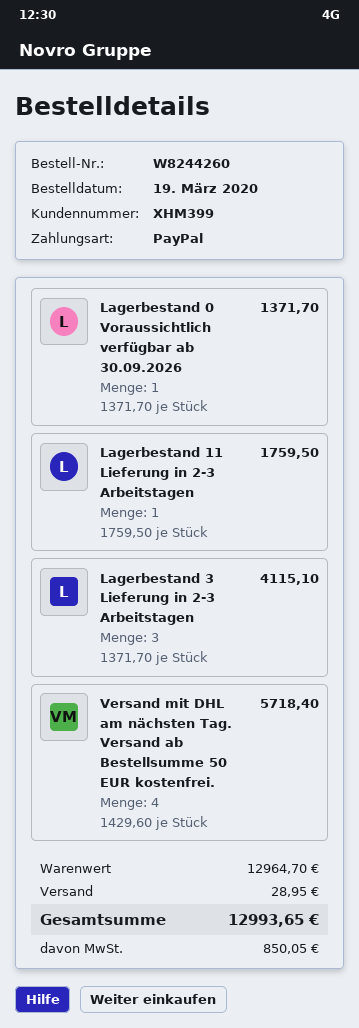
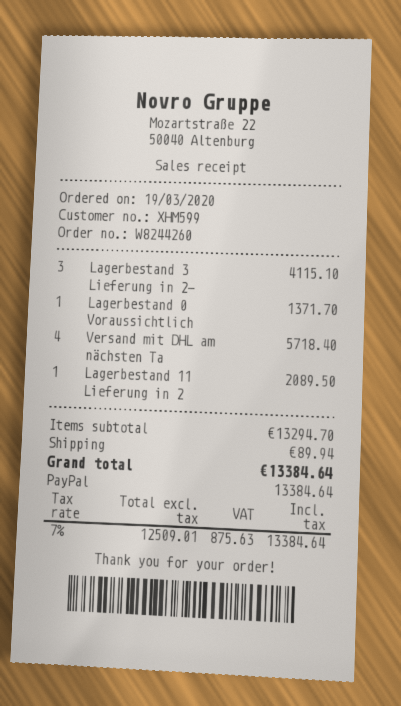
customer number: XHM399 -> XHM599
Lagerbestand 11 Lieferung in 2-3 Arbeitstagen: 1 for 1759.50 -> 1 for 2089.50
subtotal: 12964.70 -> 13294.70
shipping: 28.95 -> 89.94
tax: 850.05 -> 875.63
total: 12993.65 -> 13384.64

